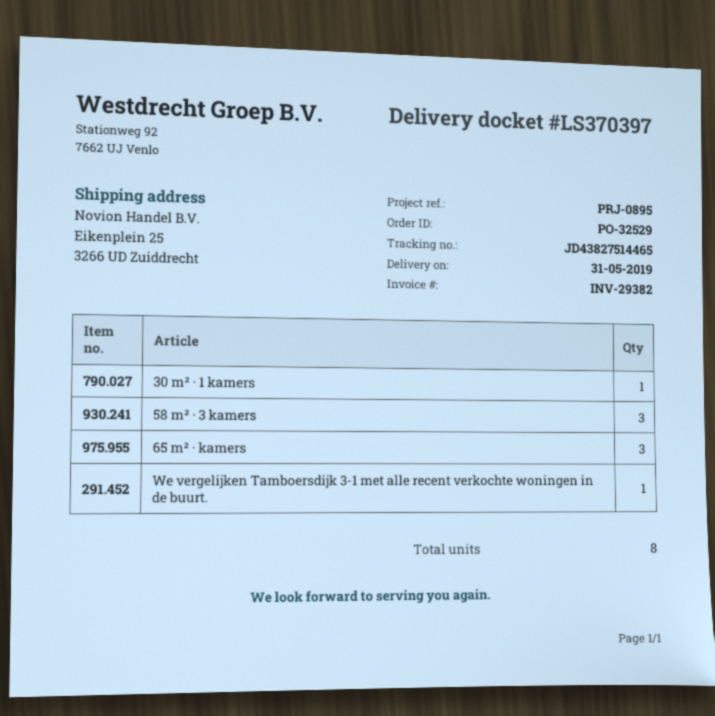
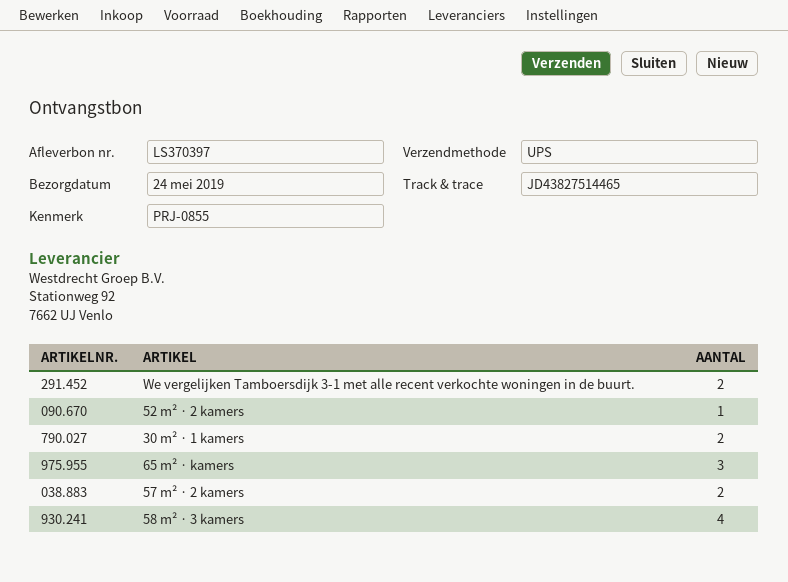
delivery date: 2019-05-31 -> 2019-05-24
reference: PRJ-0895 -> PRJ-0855
30 m² · 1 kamers: 1 -> 2
58 m² · 3 kamers: 3 -> 4
We vergelijken Tamboersdijk 3-1 met alle recent verkochte woningen in de buurt.: 1 -> 2
52 m² · 2 kamers: none -> 1
57 m² · 2 kamers: none -> 2

